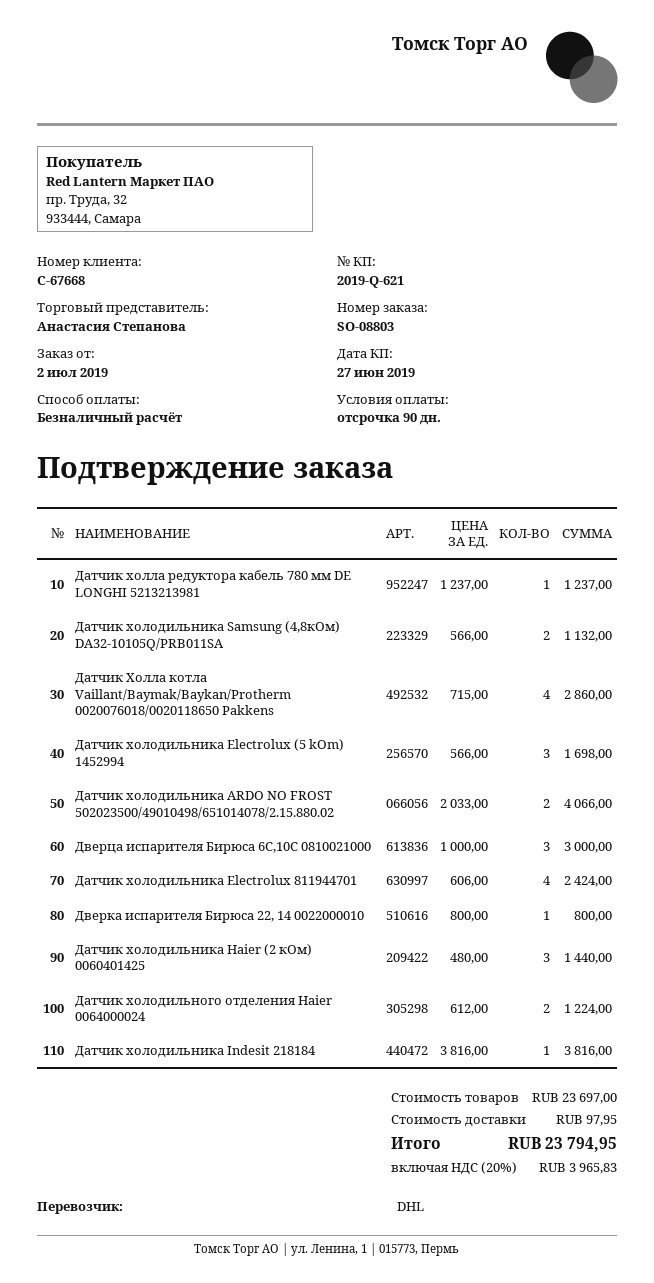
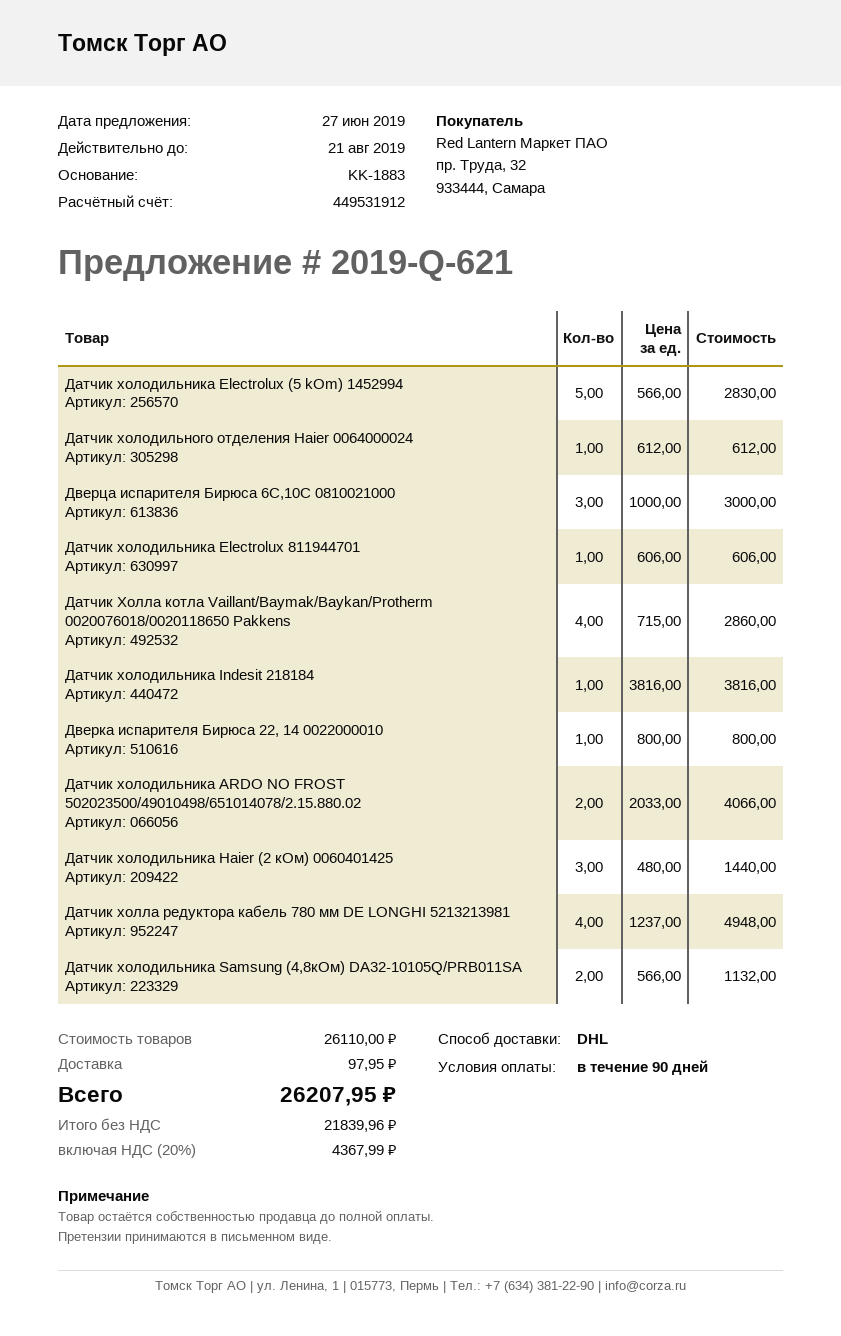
Датчик холла редуктора кабель 780 мм DE LONGHI 5213213981: 1 x 1237.00 = 1237.00 -> 4 x 1237.00 = 4948.00
Датчик холодильника Electrolux (5 kOm) 1452994: 3 x 566.00 = 1698.00 -> 5 x 566.00 = 2830.00
Датчик холодильника Electrolux 811944701: 4 x 606.00 = 2424.00 -> 1 x 606.00 = 606.00
Датчик холодильного отделения Haier 0064000024: 2 x 612.00 = 1224.00 -> 1 x 612.00 = 612.00
subtotal: 23697.00 -> 26110.00
tax: 20% = 3965.83 -> 20% = 4367.99
total: 23794.95 -> 26207.95

